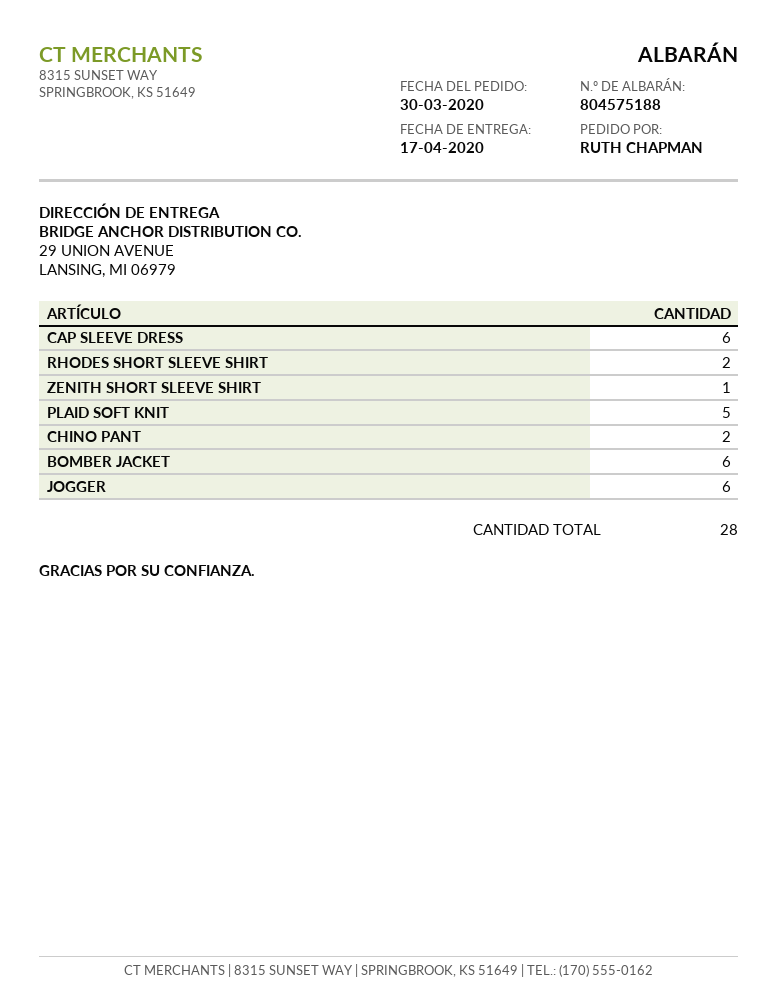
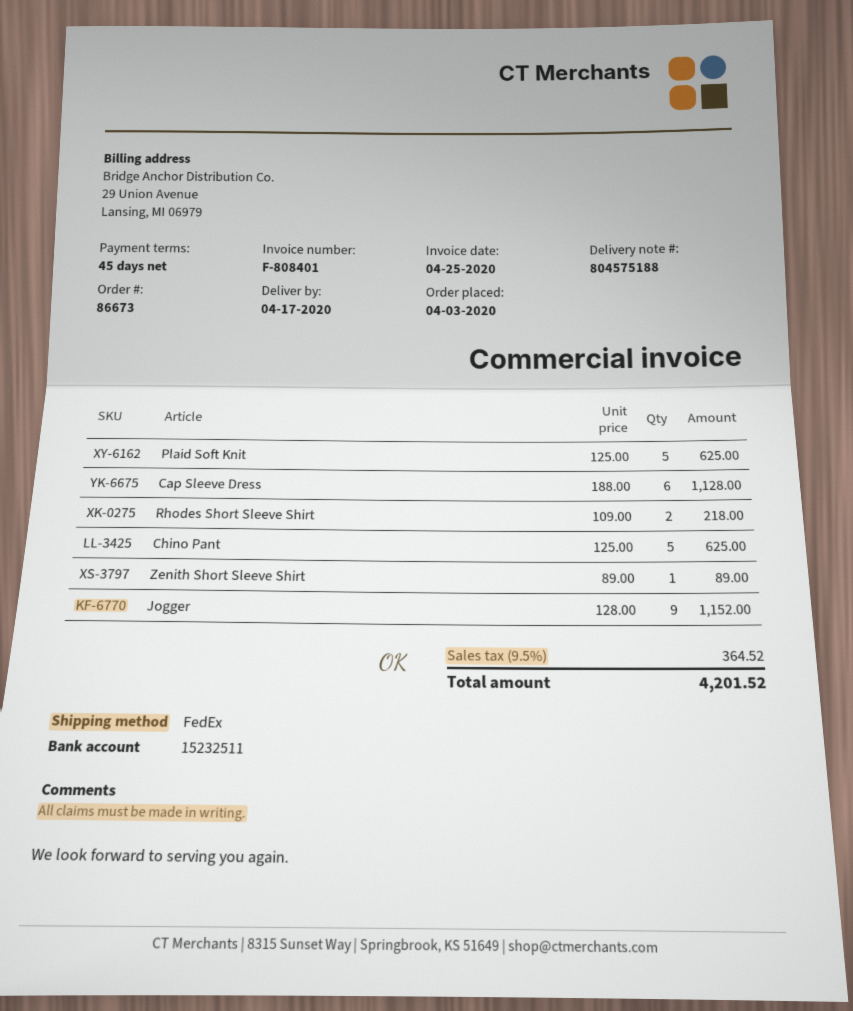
order date: 2020-03-30 -> 2020-04-03
CHINO PANT: 2 -> 5
BOMBER JACKET: 6 -> none
JOGGER: 6 -> 9

